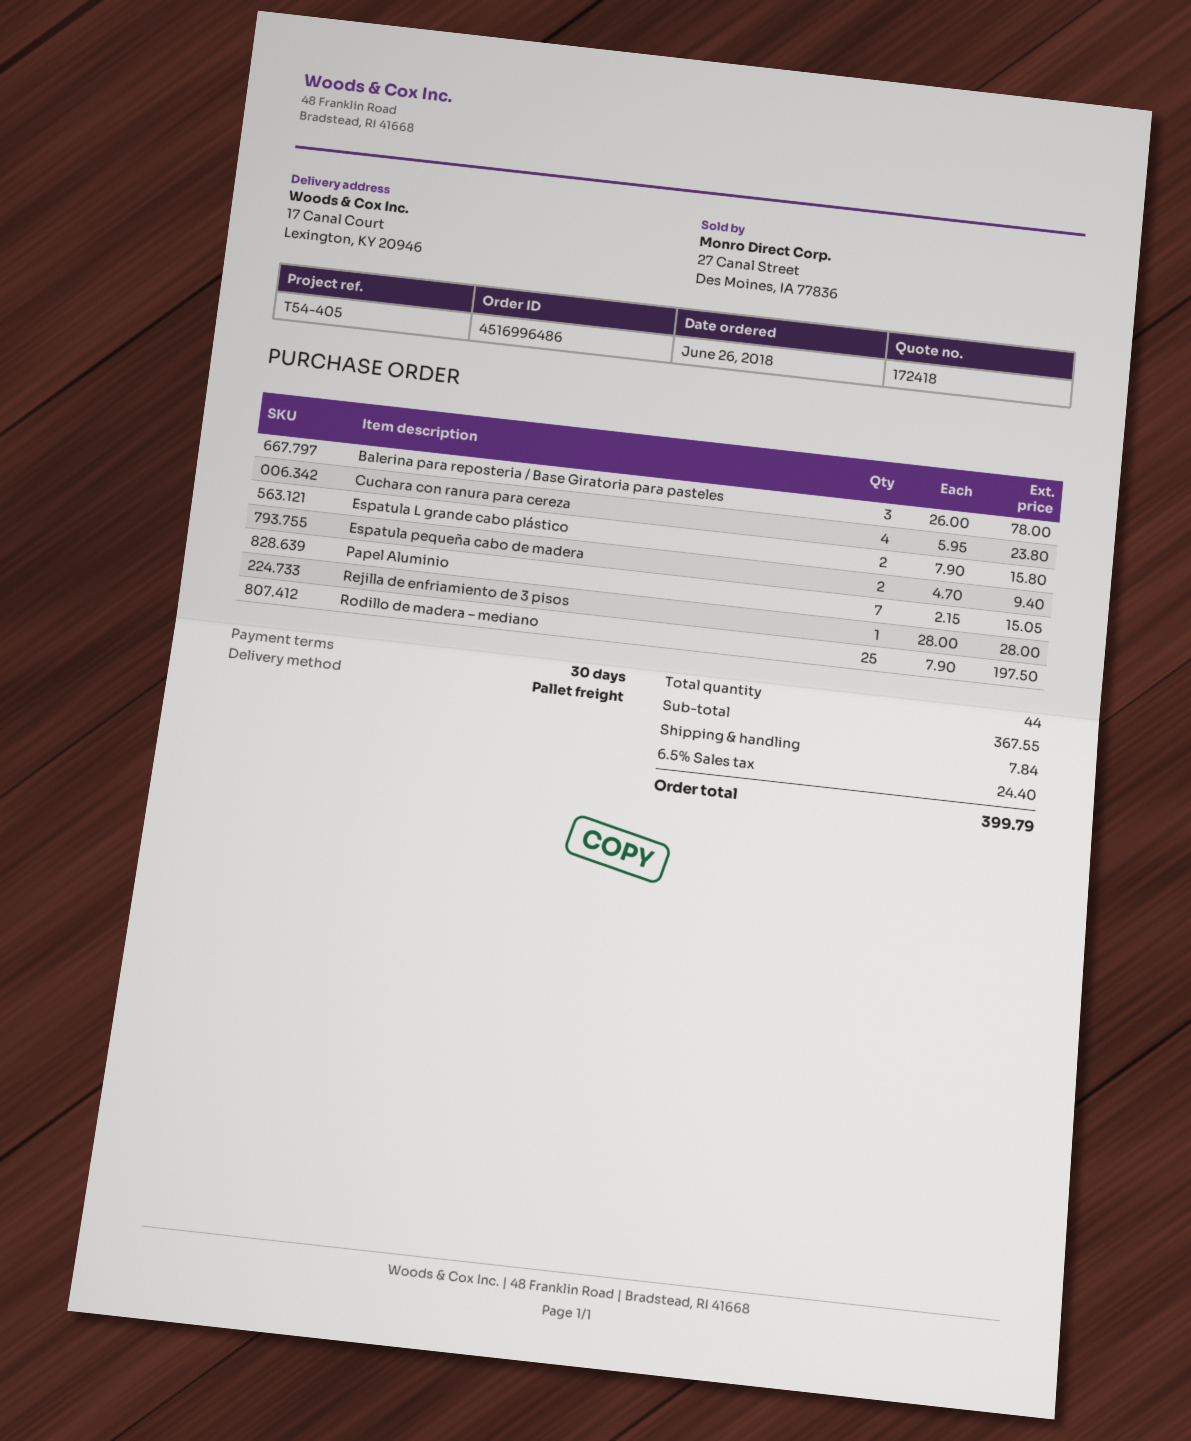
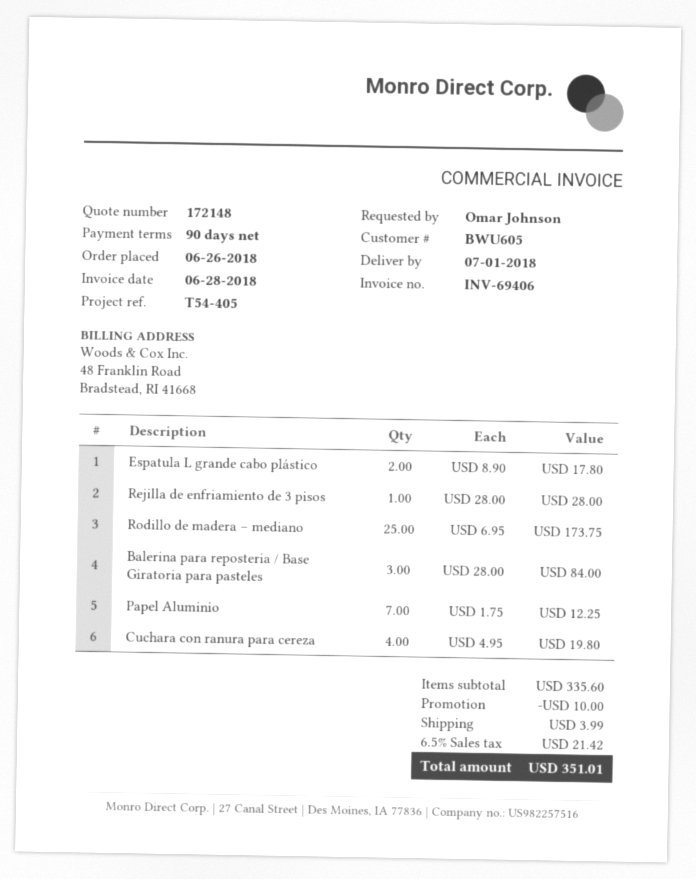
quote number: 172418 -> 172148
payment terms: 30 days -> 90 days
Balerina para reposteria / Base Giratoria para pasteles: 3 x 26.00 = 78.00 -> 3 x 28.00 = 84.00
Cuchara con ranura para cereza: 4 x 5.95 = 23.80 -> 4 x 4.95 = 19.80
Espatula L grande cabo plástico: 2 x 7.90 = 15.80 -> 2 x 8.90 = 17.80
Espatula pequeña cabo de madera: 2 x 4.70 = 9.40 -> none
Papel Aluminio: 7 x 2.15 = 15.05 -> 7 x 1.75 = 12.25
Rodillo de madera – mediano: 25 x 7.90 = 197.50 -> 25 x 6.95 = 173.75
subtotal: 367.55 -> 335.60
discount: none -> 10.00
shipping: 7.84 -> 3.99
tax: 6.5% = 24.40 -> 6.5% = 21.42
total: 399.79 -> 351.01

